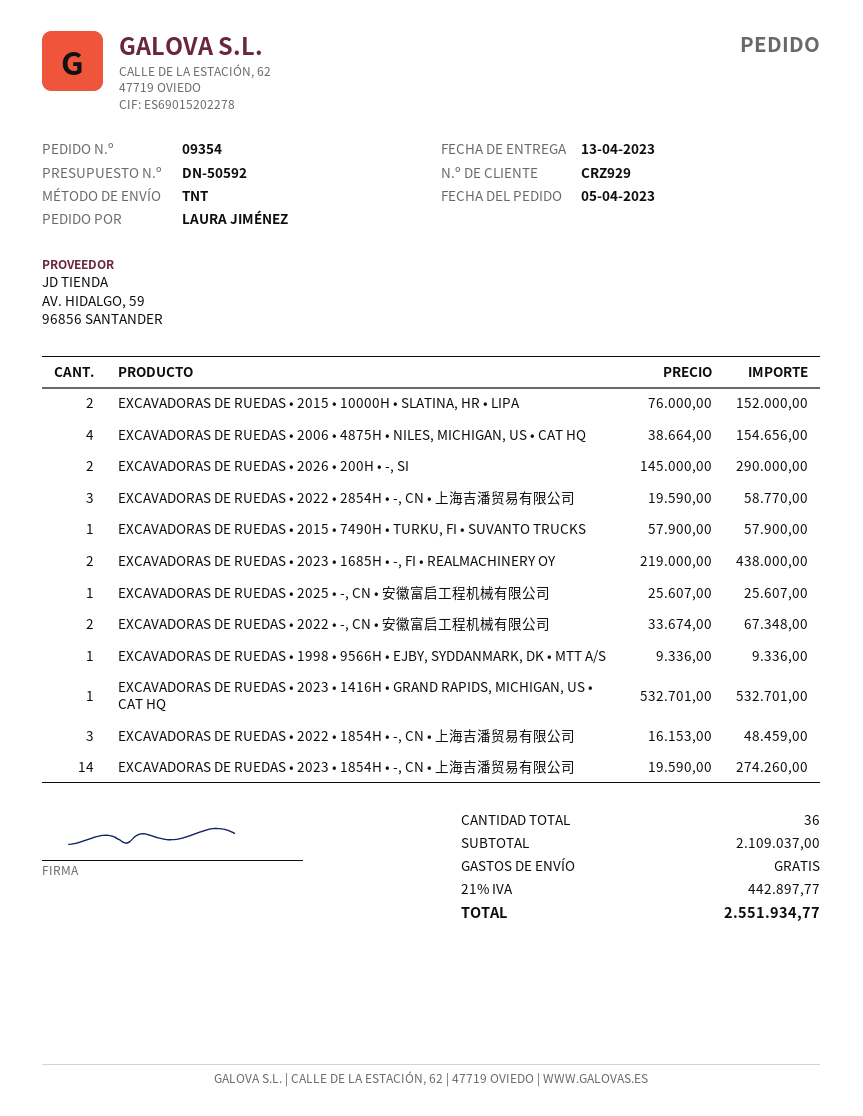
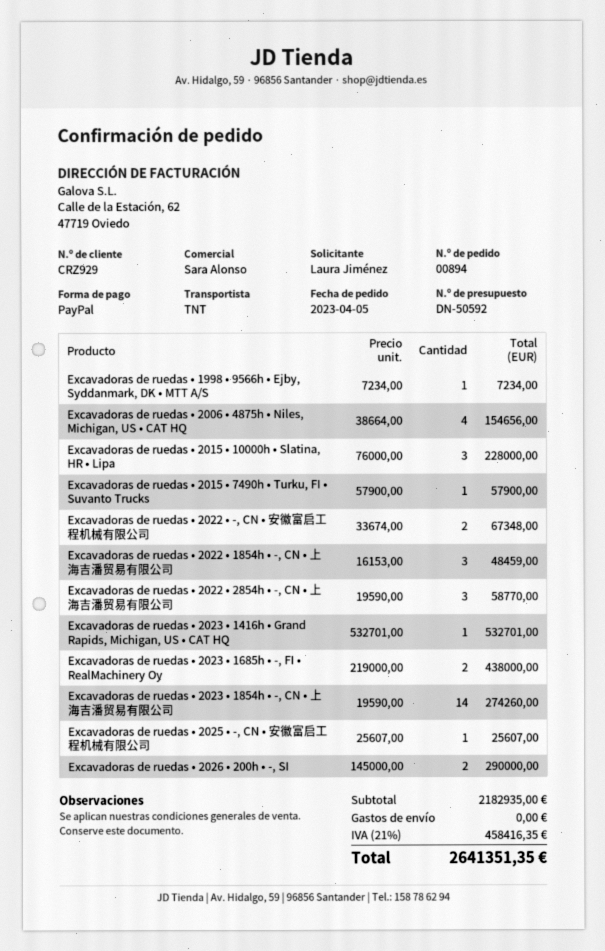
order number: 09354 -> 00894
EXCAVADORAS DE RUEDAS • 2015 • 10000H • SLATINA, HR • LIPA: 2 x 76000.00 = 152000.00 -> 3 x 76000.00 = 228000.00
EXCAVADORAS DE RUEDAS • 1998 • 9566H • EJBY, SYDDANMARK, DK • MTT A/S: 1 x 9336.00 = 9336.00 -> 1 x 7234.00 = 7234.00
subtotal: 2109037.00 -> 2182935.00
tax: 21% = 442897.77 -> 21% = 458416.35
total: 2551934.77 -> 2641351.35

